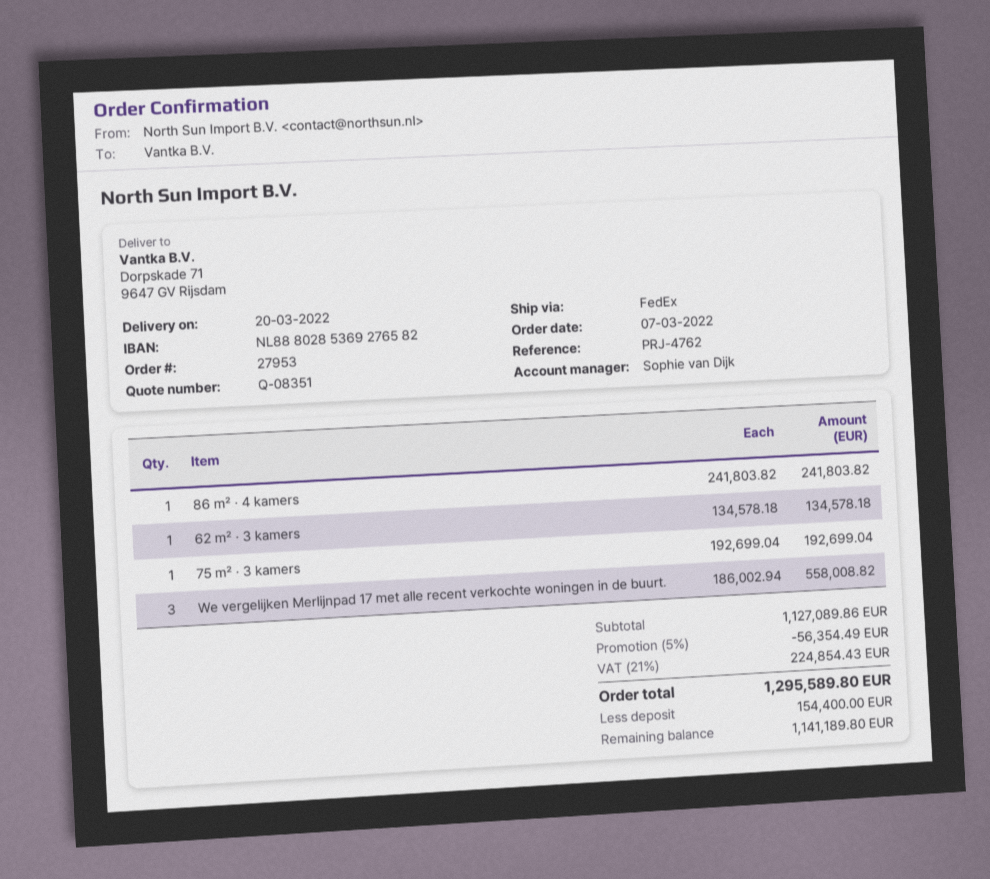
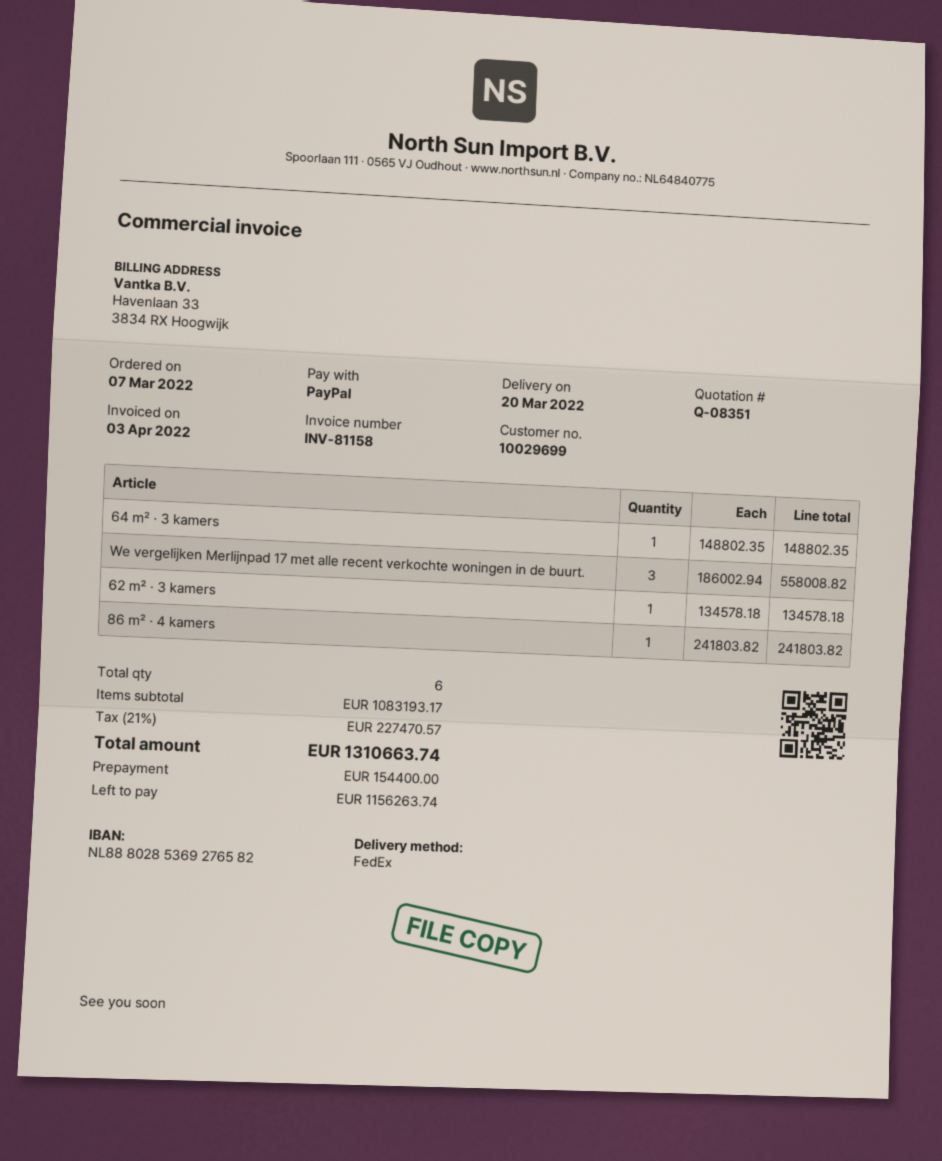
75 m² · 3 kamers: 1 x 192699.04 = 192699.04 -> none
64 m² · 3 kamers: none -> 1 x 148802.35 = 148802.35
subtotal: 1127089.86 -> 1083193.17
discount: 5% = 56354.49 -> none
tax: 21% = 224854.43 -> 21% = 227470.57
total: 1295589.80 -> 1310663.74
balance: 1141189.80 -> 1156263.74

